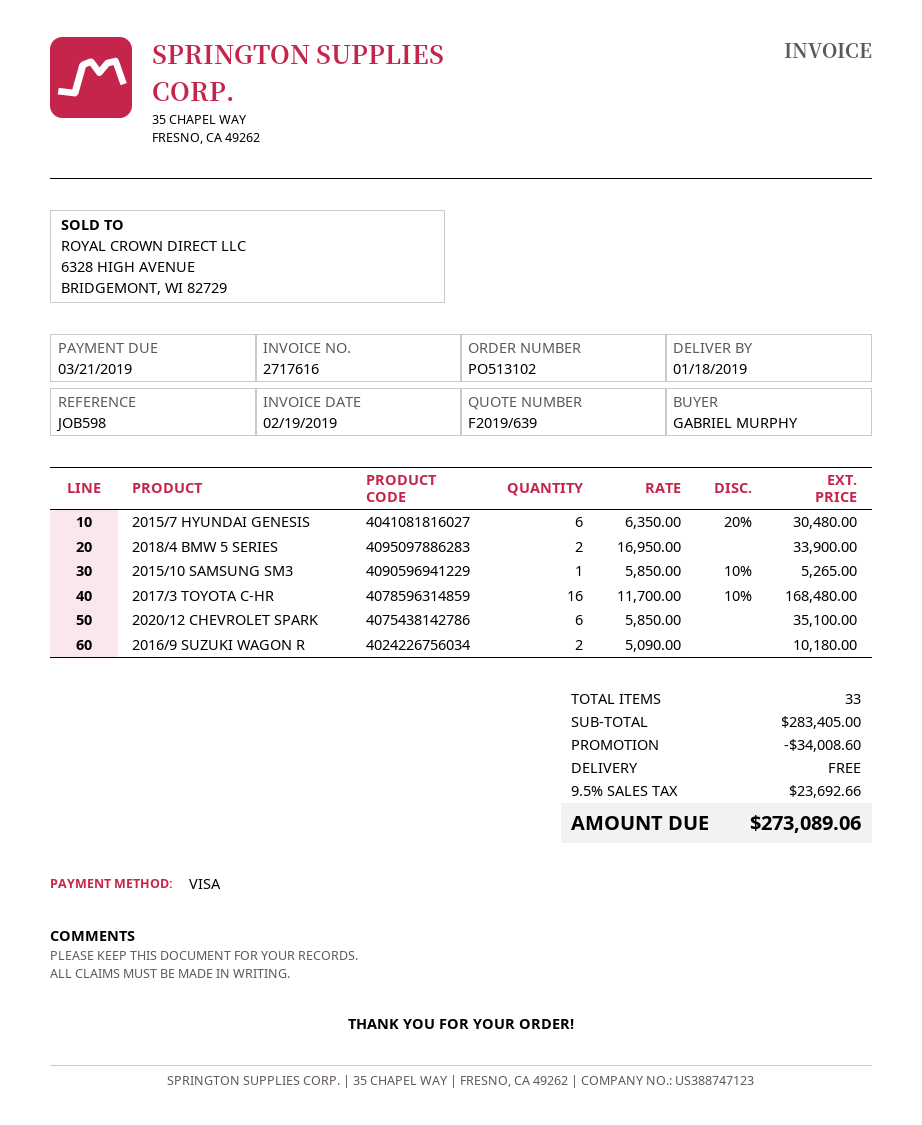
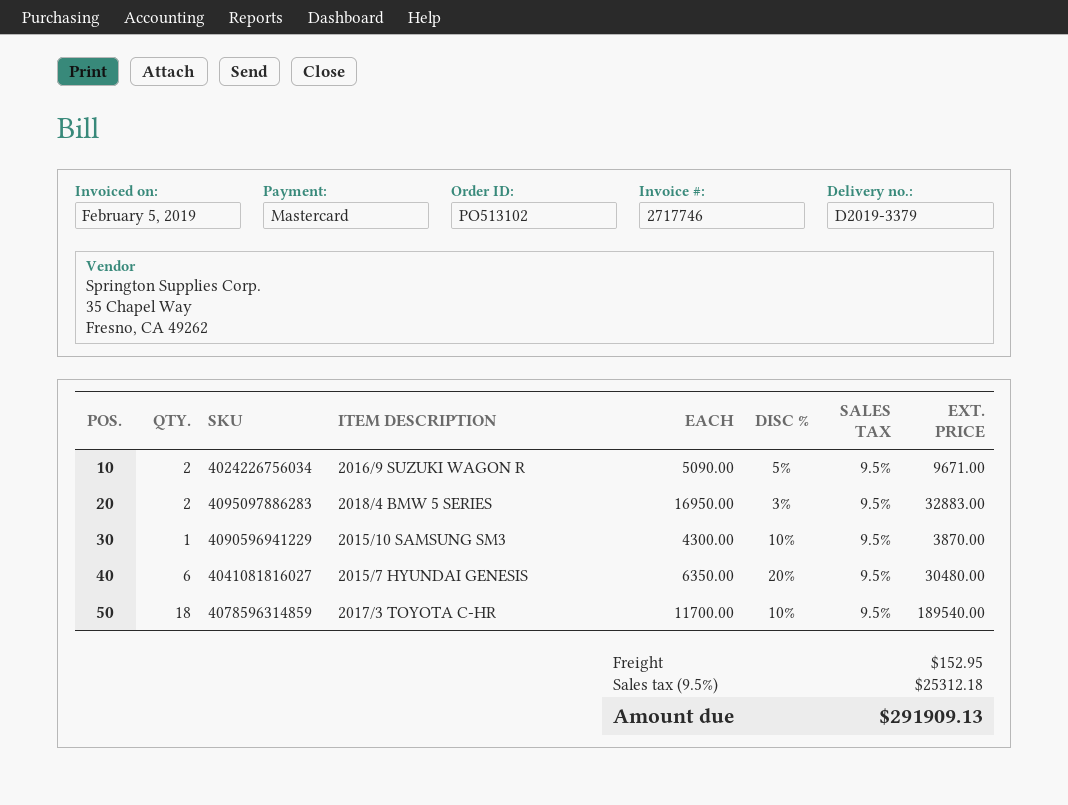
invoice number: 2717616 -> 2717746
invoice date: 2019-02-19 -> 2019-02-05
payment method: Visa -> Mastercard
2018/4 BMW 5 SERIES: 2 x 16950.00 = 33900.00 -> 2 x 16950.00 - 3% = 32883.00
2015/10 SAMSUNG SM3: 1 x 5850.00 - 10% = 5265.00 -> 1 x 4300.00 - 10% = 3870.00
2017/3 TOYOTA C-HR: 16 x 11700.00 - 10% = 168480.00 -> 18 x 11700.00 - 10% = 189540.00
2020/12 CHEVROLET SPARK: 6 x 5850.00 = 35100.00 -> none
2016/9 SUZUKI WAGON R: 2 x 5090.00 = 10180.00 -> 2 x 5090.00 - 5% = 9671.00
discount: 34008.60 -> none
shipping: 0.00 -> 152.95
tax: 9.5% = 23692.66 -> 9.5% = 25312.18
total: 273089.06 -> 291909.13

